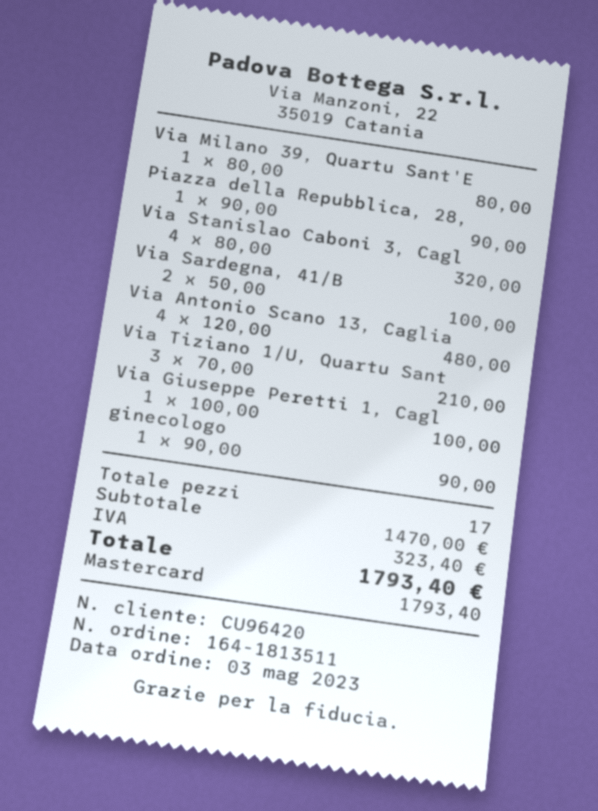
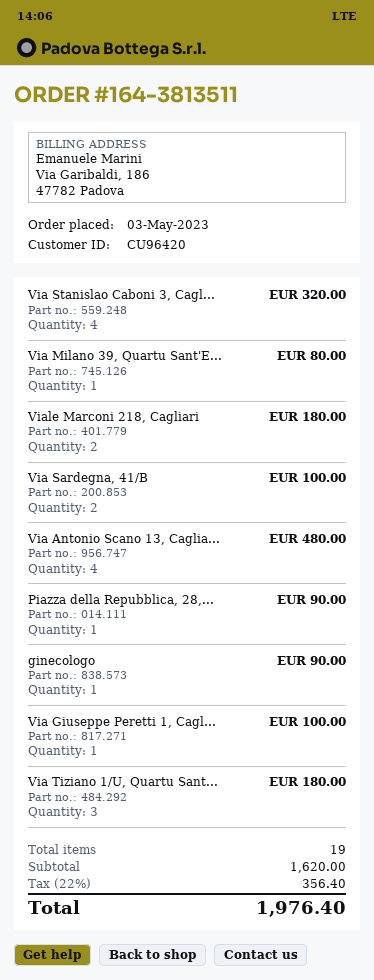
order number: 164-1813511 -> 164-3813511
Via Tiziano 1/U, Quartu Sant: 3 for 210.00 -> 3 for 180.00
Viale Marconi 218, Cagliari: none -> 2 for 180.00
total quantity: 17 -> 19
subtotal: 1470.00 -> 1620.00
tax: 323.40 -> 356.40
total: 1793.40 -> 1976.40

